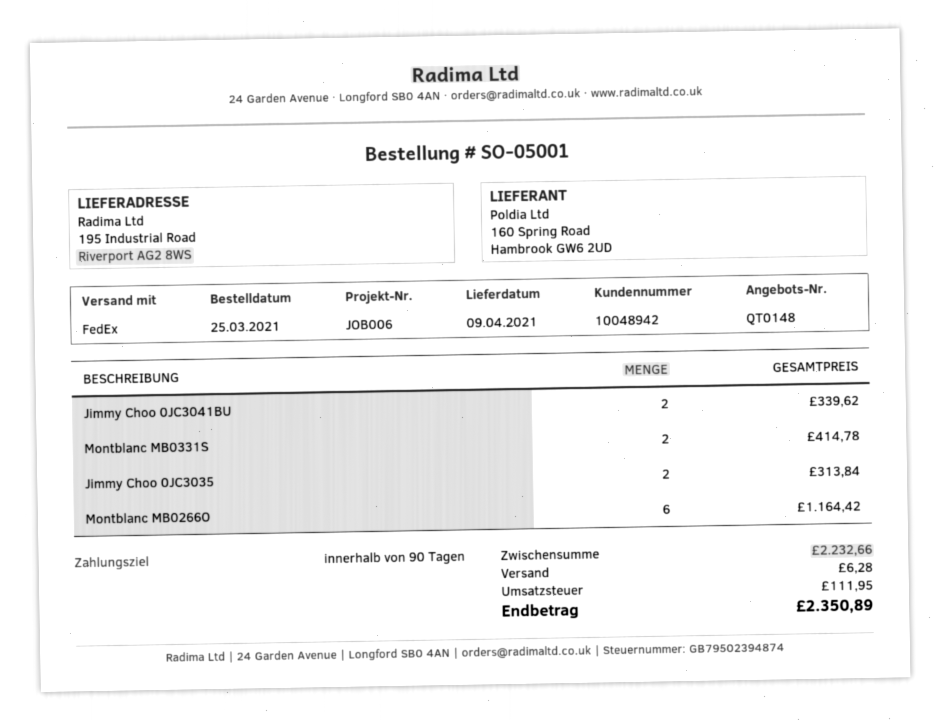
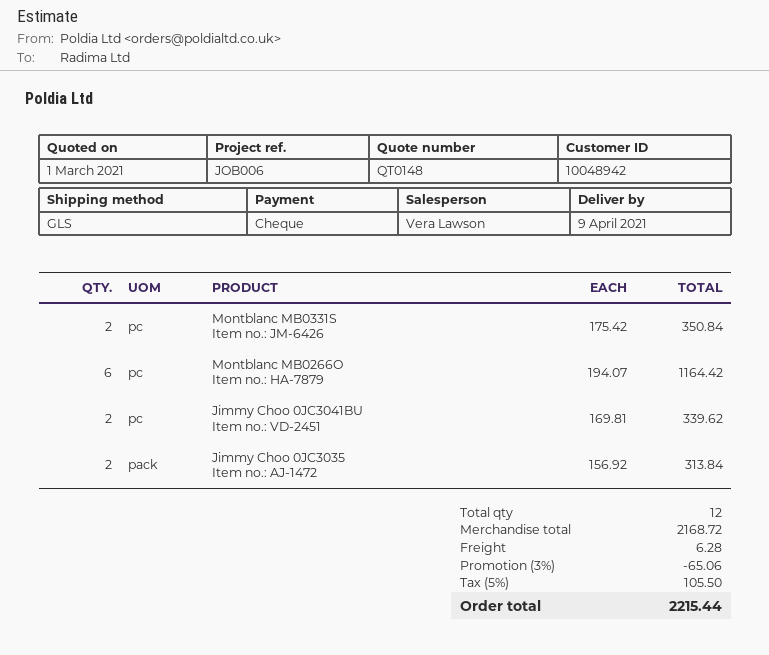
shipping method: FedEx -> GLS
Montblanc MB0331S: 2 for 414.78 -> 2 for 350.84
subtotal: 2232.66 -> 2168.72
discount: none -> 3% = 65.06
tax: 111.95 -> 105.50
total: 2350.89 -> 2215.44

